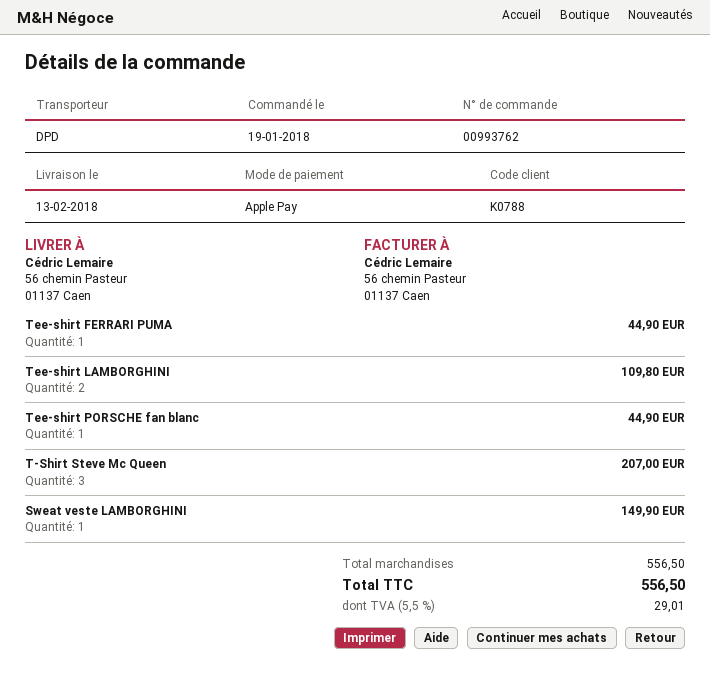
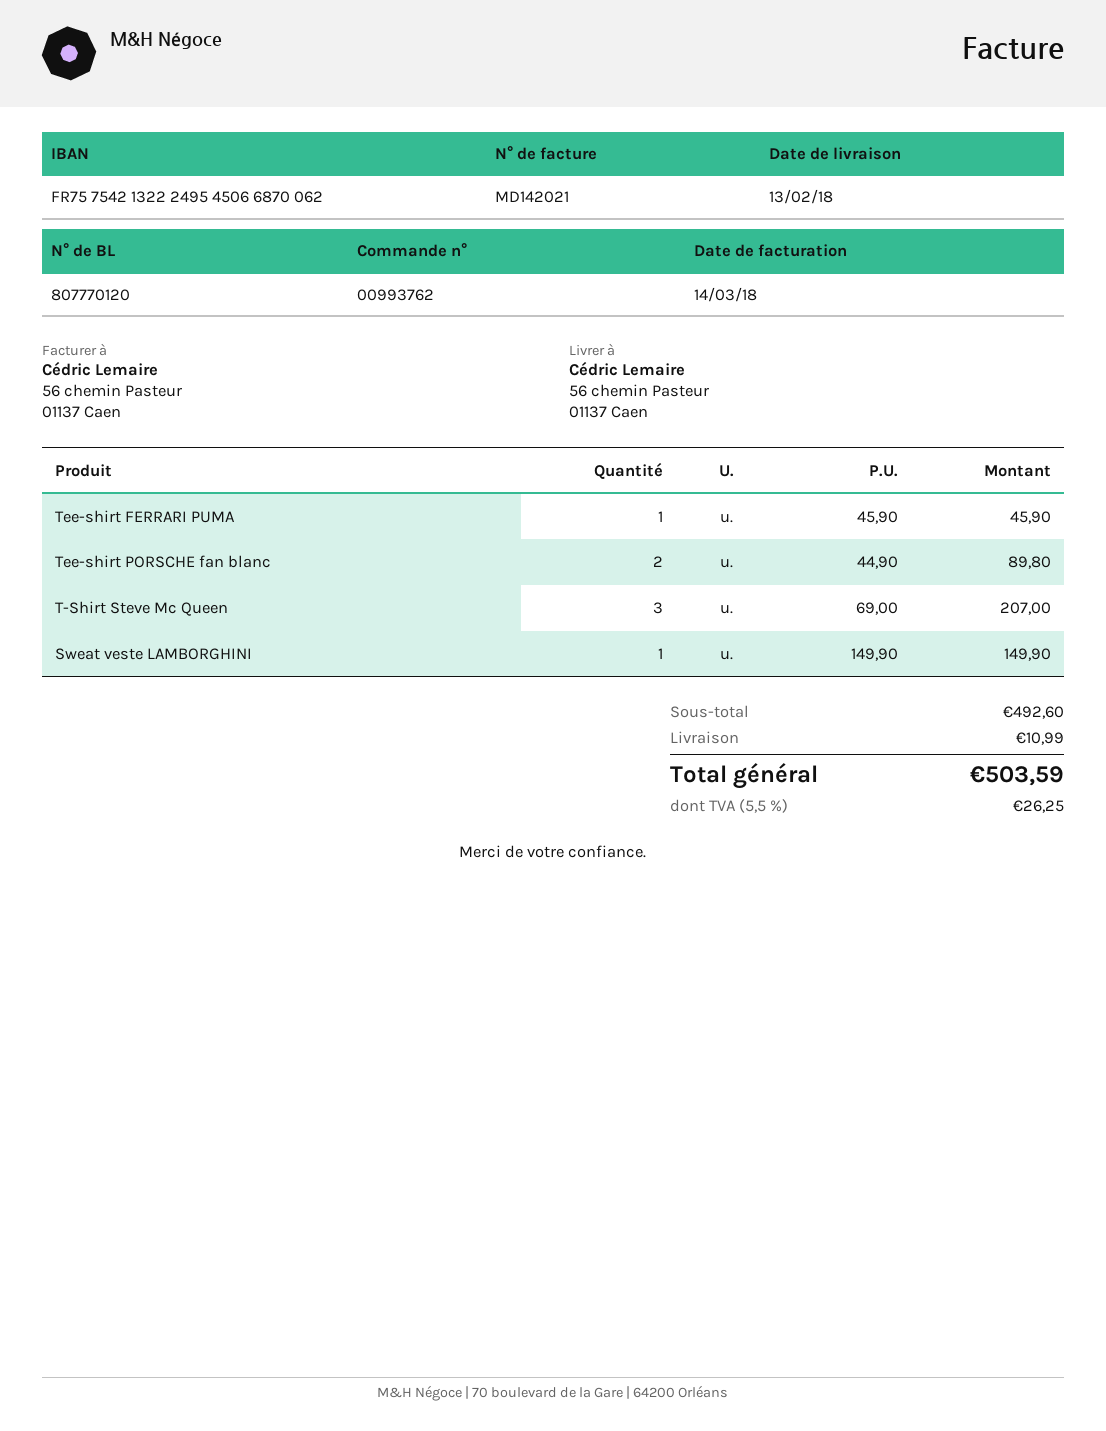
Tee-shirt FERRARI PUMA: 1 for 44.90 -> 1 for 45.90
Tee-shirt LAMBORGHINI: 2 for 109.80 -> none
Tee-shirt PORSCHE fan blanc: 1 for 44.90 -> 2 for 89.80
subtotal: 556.50 -> 492.60
shipping: none -> 10.99
tax: 5.5% = 29.01 -> 5.5% = 26.25
total: 556.50 -> 503.59

